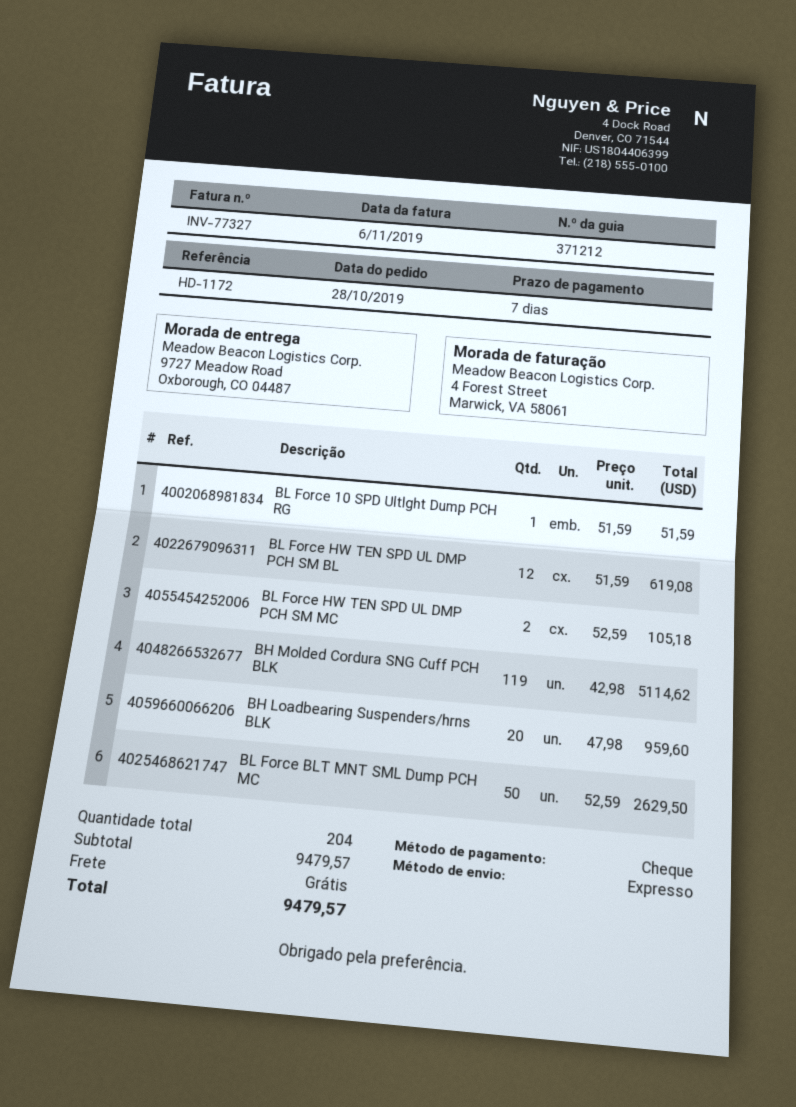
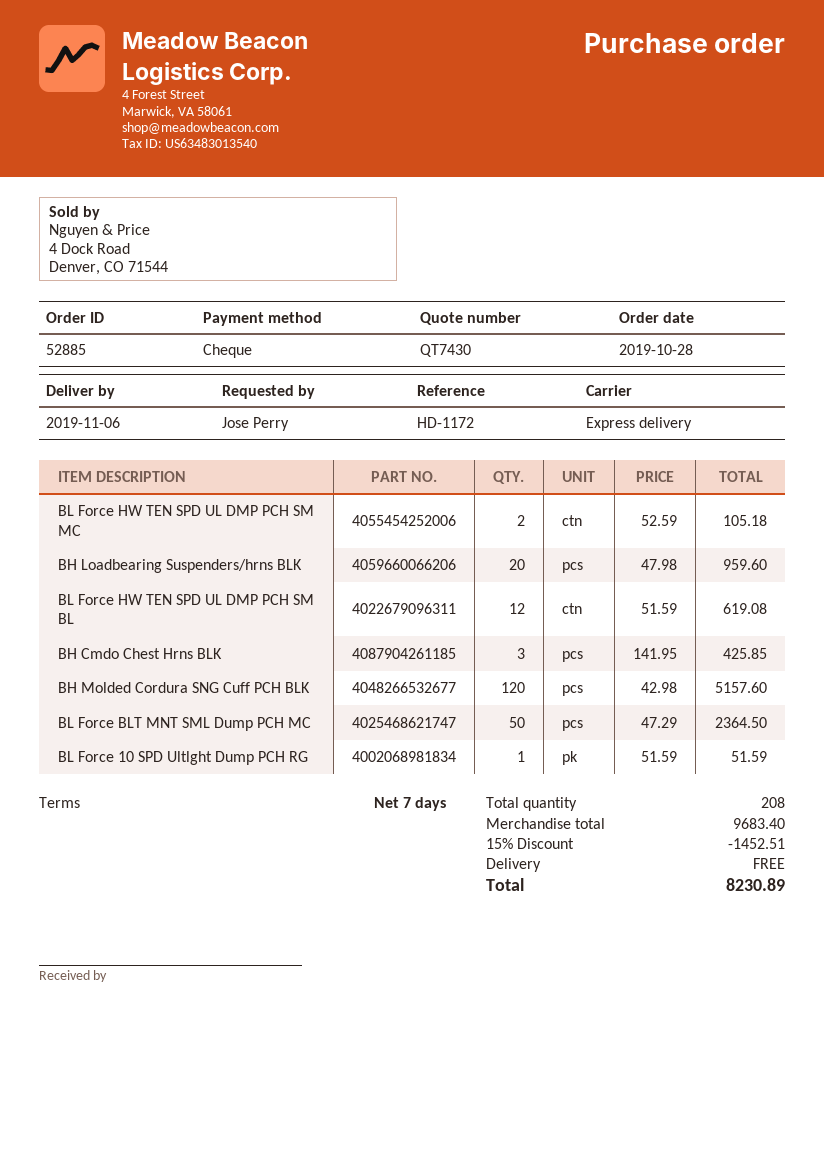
BH Molded Cordura SNG Cuff PCH BLK: 119 x 42.98 = 5114.62 -> 120 x 42.98 = 5157.60
BL Force BLT MNT SML Dump PCH MC: 50 x 52.59 = 2629.50 -> 50 x 47.29 = 2364.50
BH Cmdo Chest Hrns BLK: none -> 3 x 141.95 = 425.85
total quantity: 204 -> 208
subtotal: 9479.57 -> 9683.40
discount: none -> 15% = 1452.51
total: 9479.57 -> 8230.89

